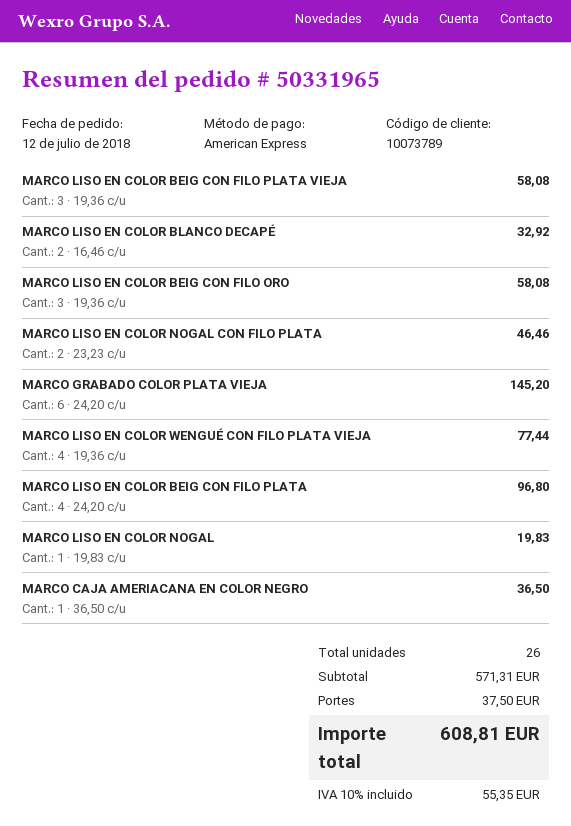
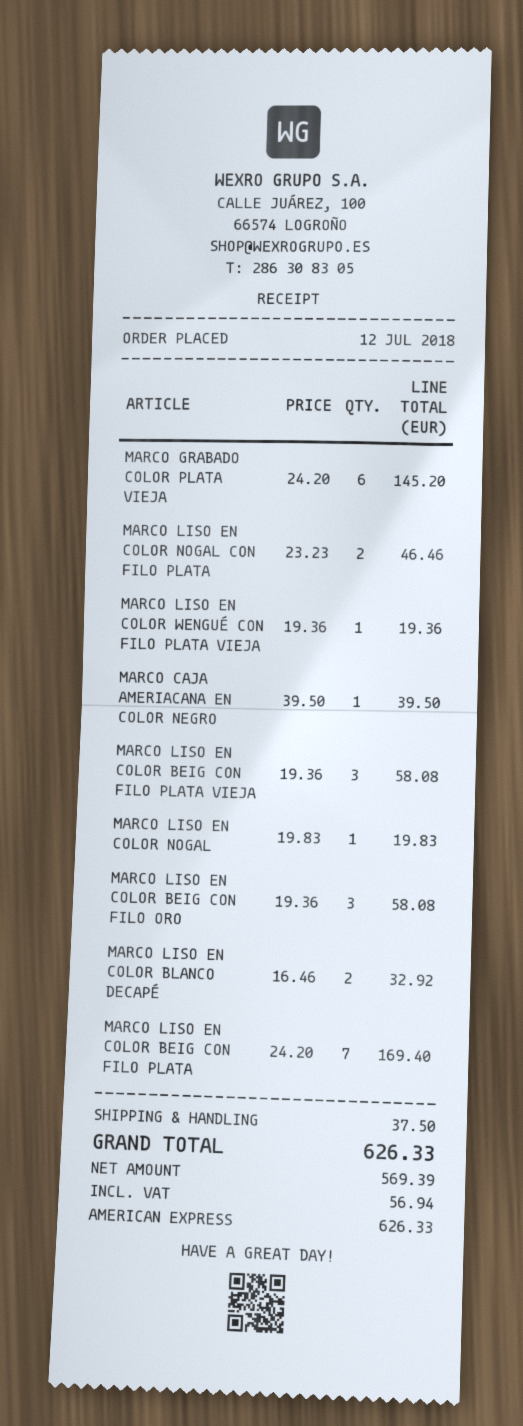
MARCO LISO EN COLOR WENGUÉ CON FILO PLATA VIEJA: 4 x 19.36 = 77.44 -> 1 x 19.36 = 19.36
MARCO LISO EN COLOR BEIG CON FILO PLATA: 4 x 24.20 = 96.80 -> 7 x 24.20 = 169.40
MARCO CAJA AMERIACANA EN COLOR NEGRO: 1 x 36.50 = 36.50 -> 1 x 39.50 = 39.50
tax: 55.35 -> 56.94
total: 608.81 -> 626.33

